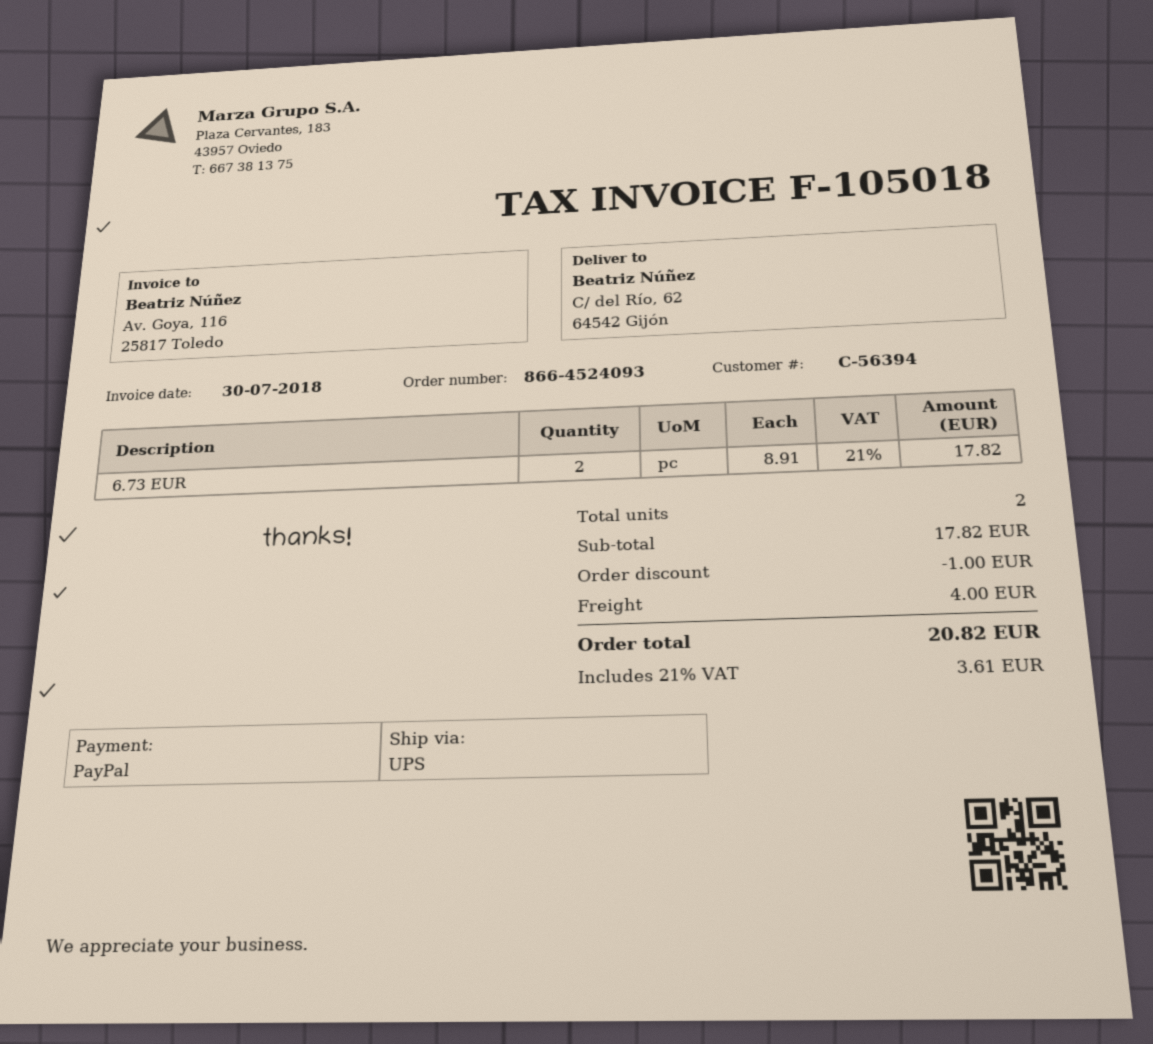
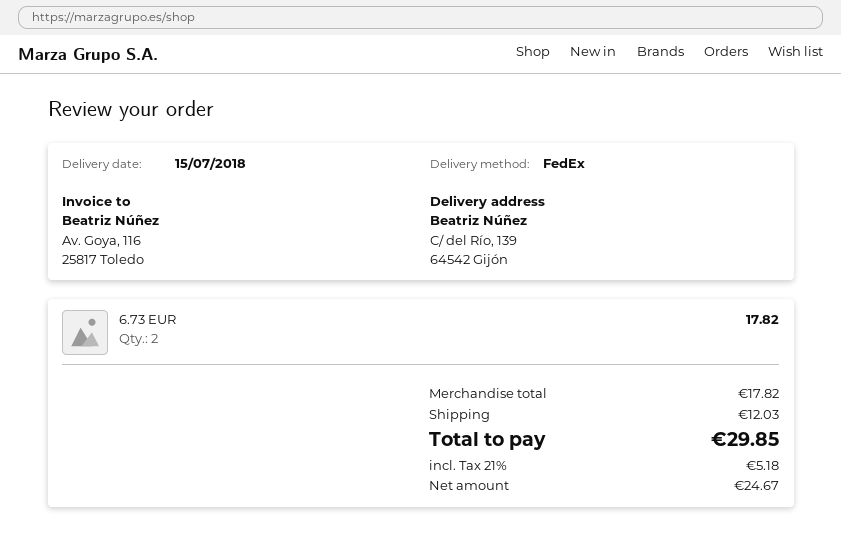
shipping method: UPS -> FedEx
ship to: C/ del Río, 62, 64542 Gijón -> C/ del Río, 139, 64542 Gijón
discount: 1.00 -> none
shipping: 4.00 -> 12.03
tax: 21% = 3.61 -> 21% = 5.18
total: 20.82 -> 29.85

